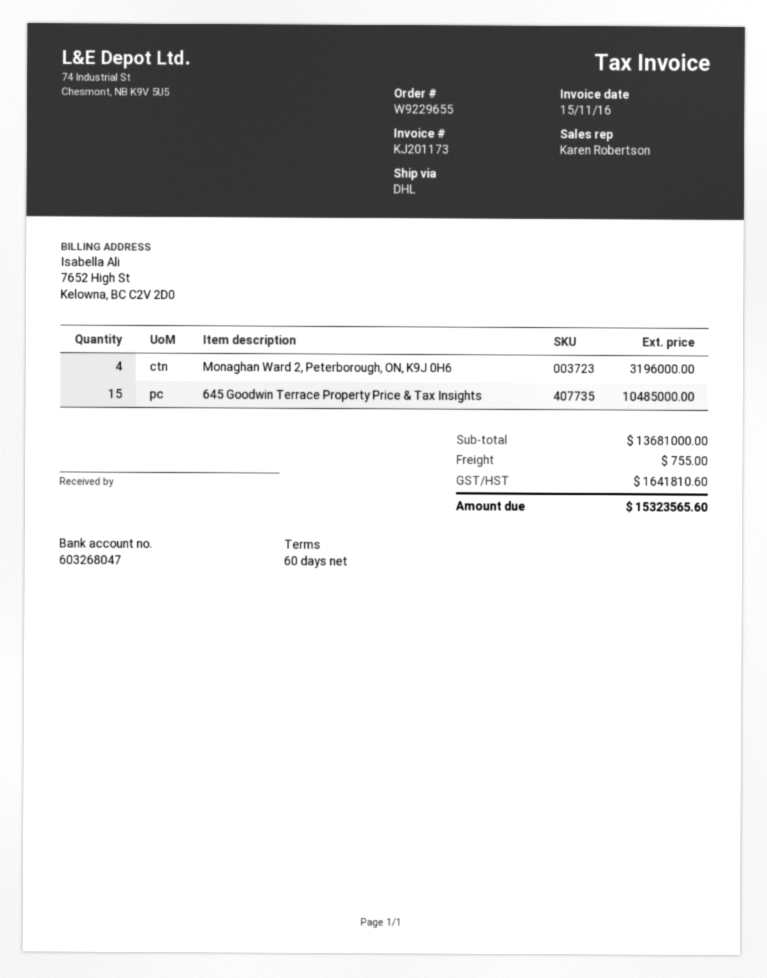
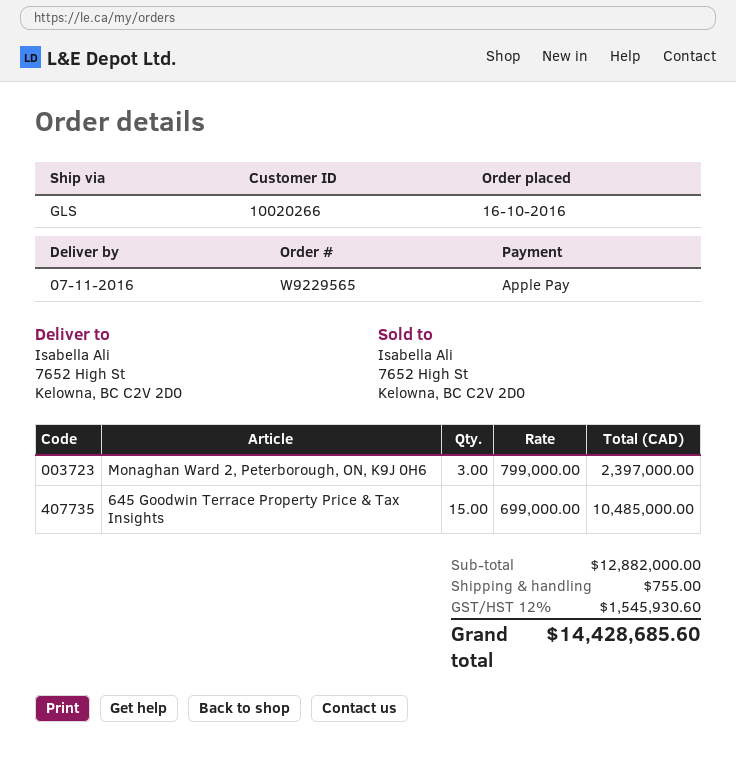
order number: W9229655 -> W9229565
shipping method: DHL -> GLS
Monaghan Ward 2, Peterborough, ON, K9J 0H6: 4 for 3196000.00 -> 3 for 2397000.00
subtotal: 13681000.00 -> 12882000.00
tax: 1641810.60 -> 1545930.60
total: 15323565.60 -> 14428685.60

